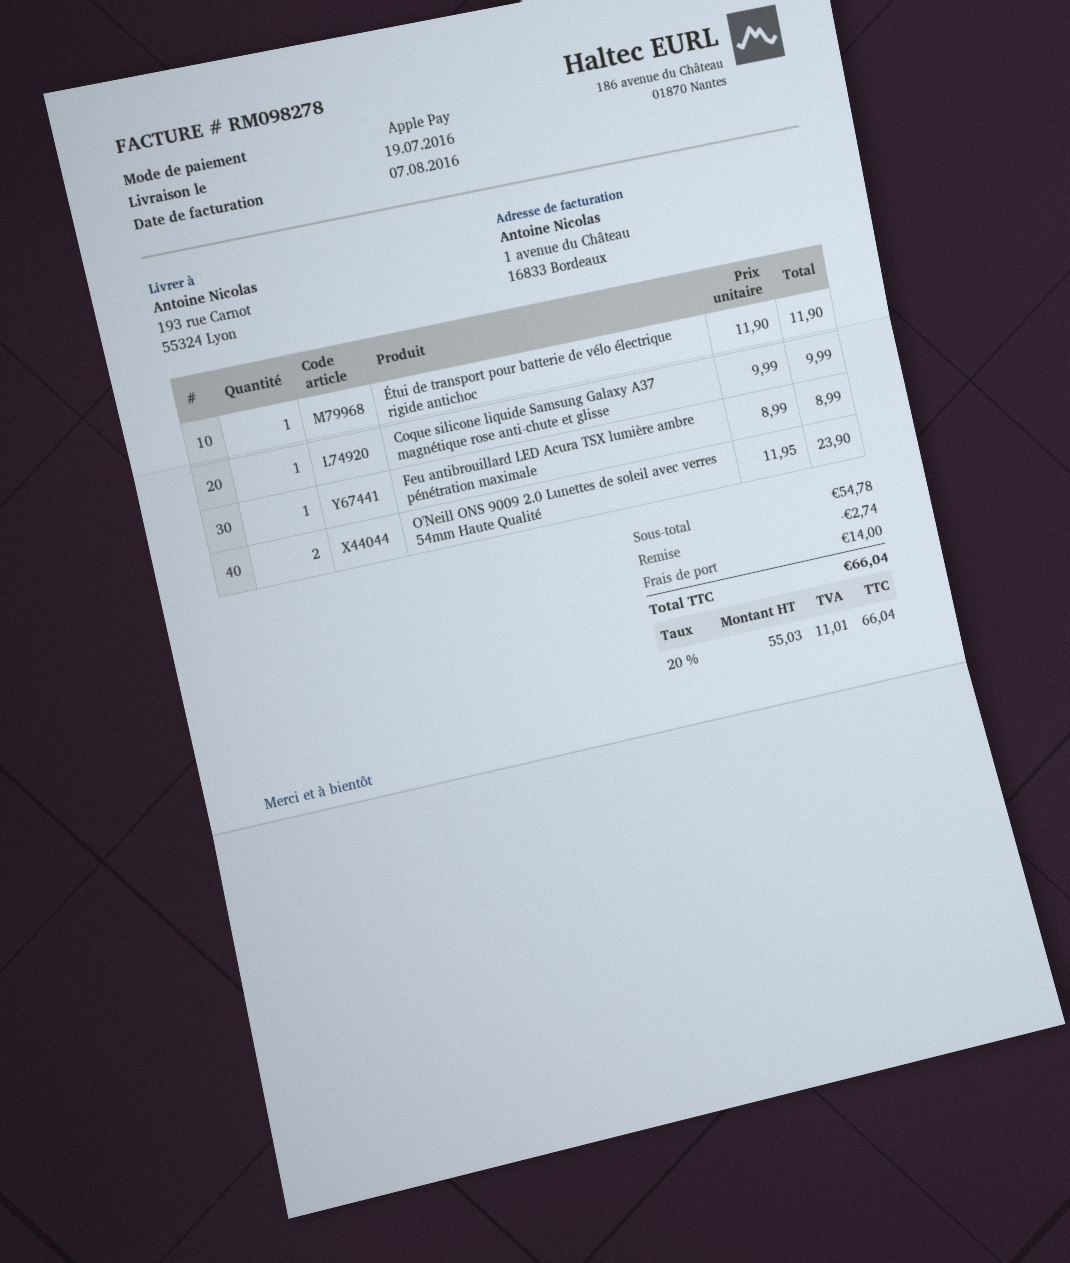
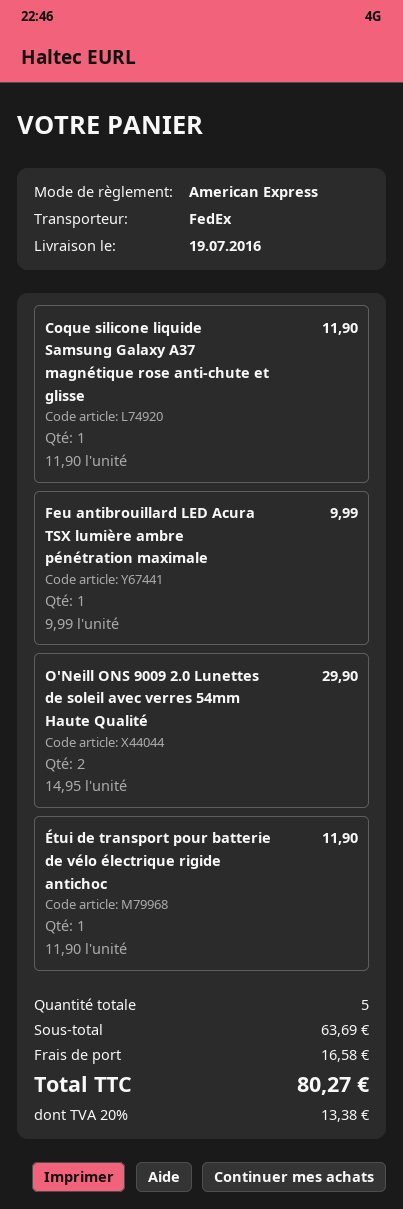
payment method: Apple Pay -> American Express
Coque silicone liquide Samsung Galaxy A37 magnétique rose anti-chute et glisse: 1 x 9.99 = 9.99 -> 1 x 11.90 = 11.90
Feu antibrouillard LED Acura TSX lumière ambre pénétration maximale: 1 x 8.99 = 8.99 -> 1 x 9.99 = 9.99
O'Neill ONS 9009 2.0 Lunettes de soleil avec verres 54mm Haute Qualité: 2 x 11.95 = 23.90 -> 2 x 14.95 = 29.90
subtotal: 54.78 -> 63.69
discount: 2.74 -> none
shipping: 14.00 -> 16.58
tax: 20% = 11.01 -> 20% = 13.38
total: 66.04 -> 80.27

